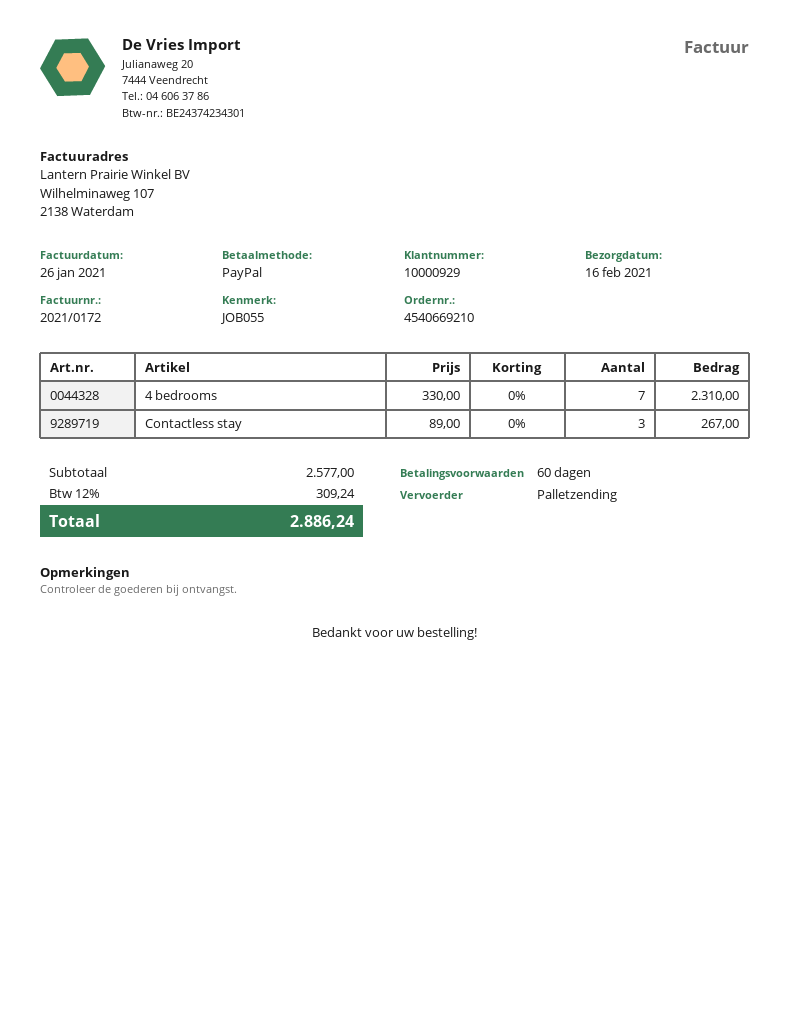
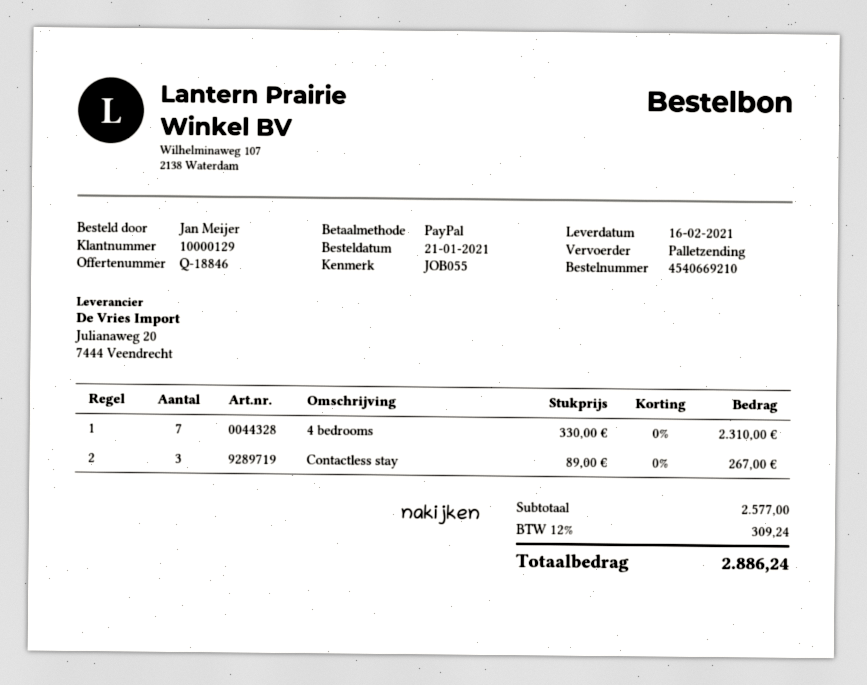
customer number: 10000929 -> 10000129

